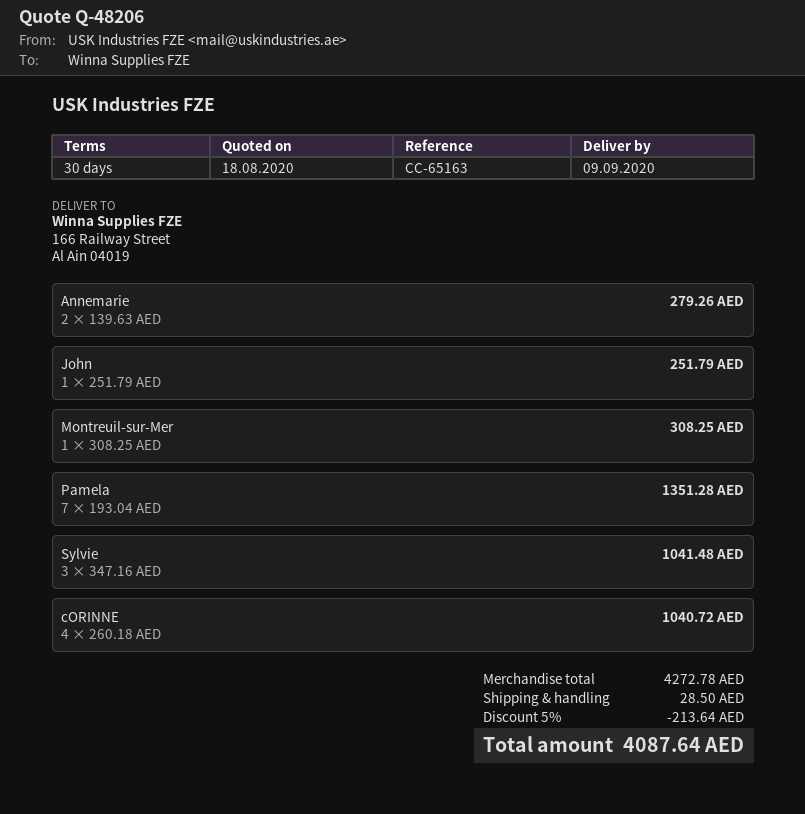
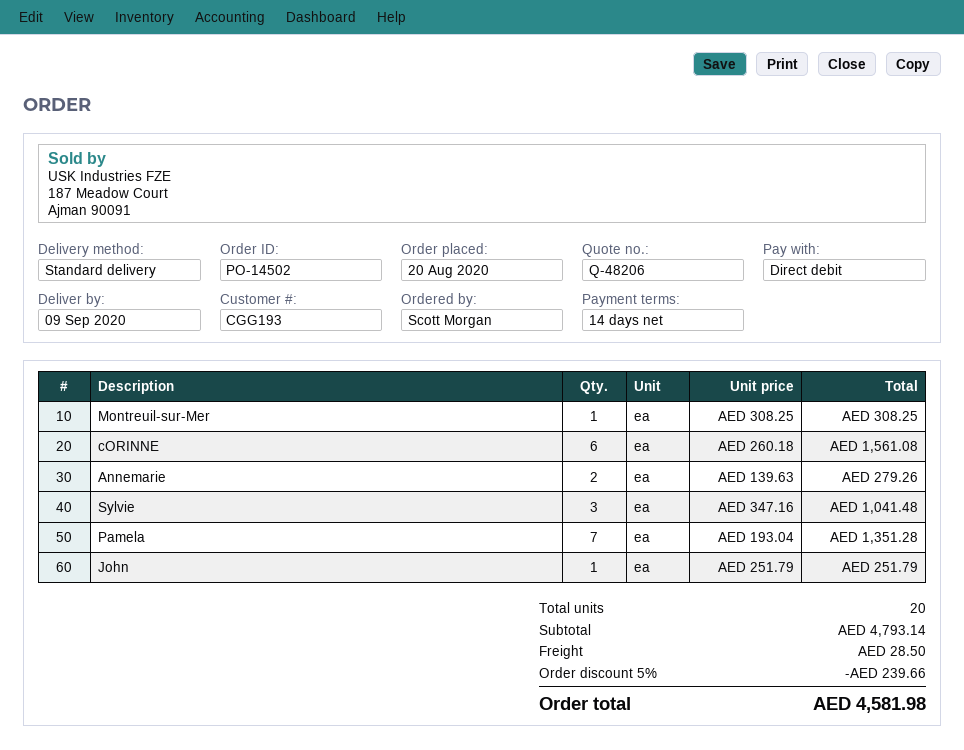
payment terms: 30 days -> 14 days
cORINNE: 4 x 260.18 = 1040.72 -> 6 x 260.18 = 1561.08
subtotal: 4272.78 -> 4793.14
discount: 5% = 213.64 -> 5% = 239.66
total: 4087.64 -> 4581.98

